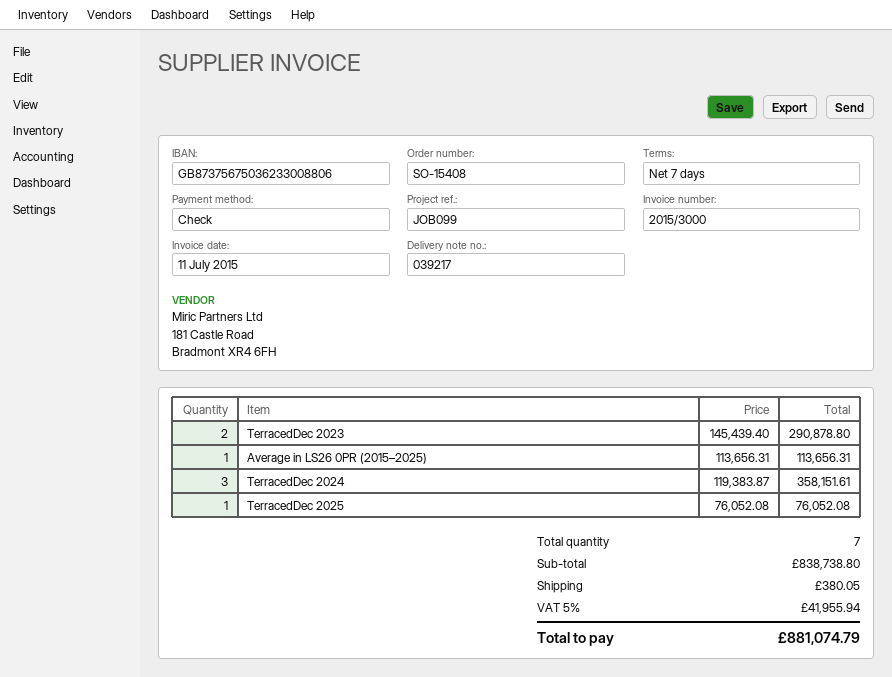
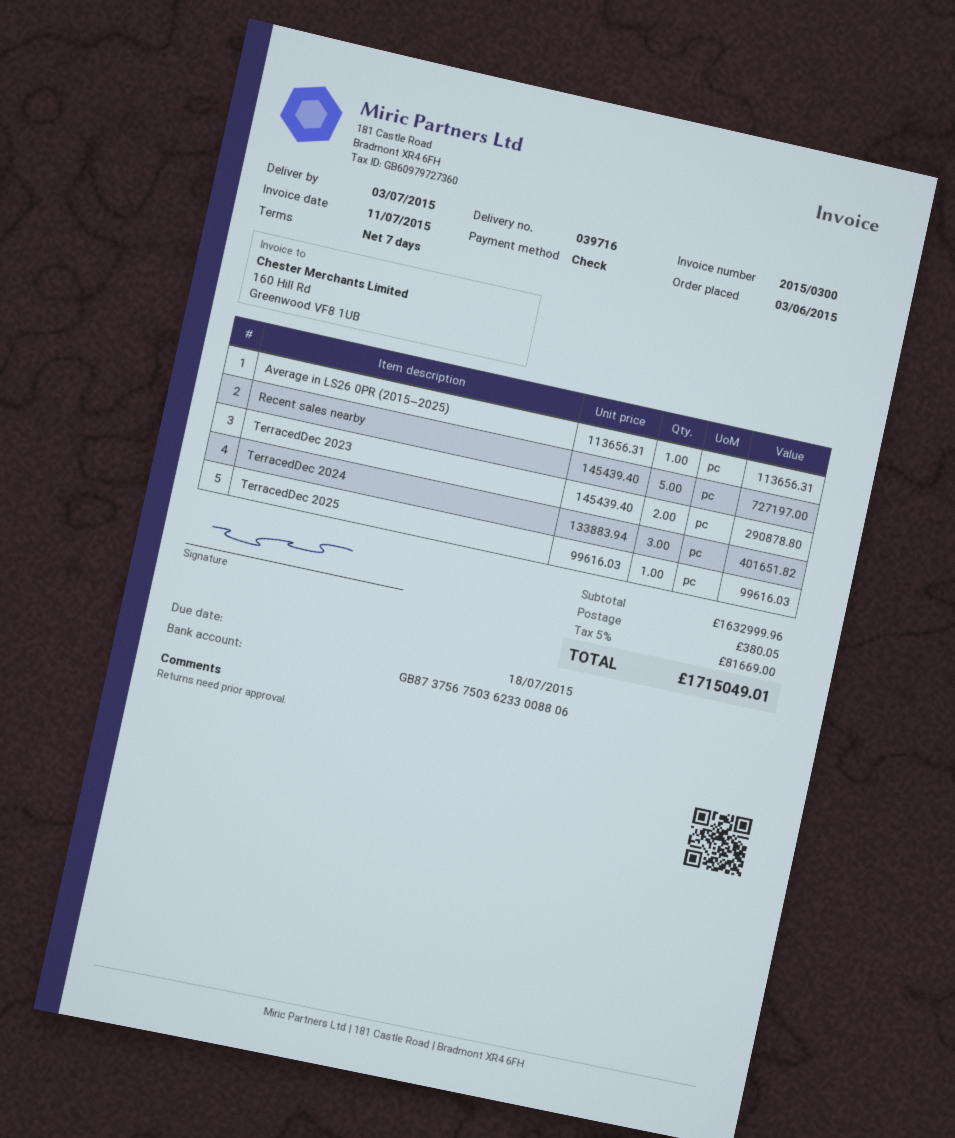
delivery note number: 039217 -> 039716
invoice number: 2015/3000 -> 2015/0300
TerracedDec 2024: 3 x 119383.87 = 358151.61 -> 3 x 133883.94 = 401651.82
TerracedDec 2025: 1 x 76052.08 = 76052.08 -> 1 x 99616.03 = 99616.03
Recent sales nearby: none -> 5 x 145439.40 = 727197.00
subtotal: 838738.80 -> 1632999.96
tax: 5% = 41955.94 -> 5% = 81669.00
total: 881074.79 -> 1715049.01

